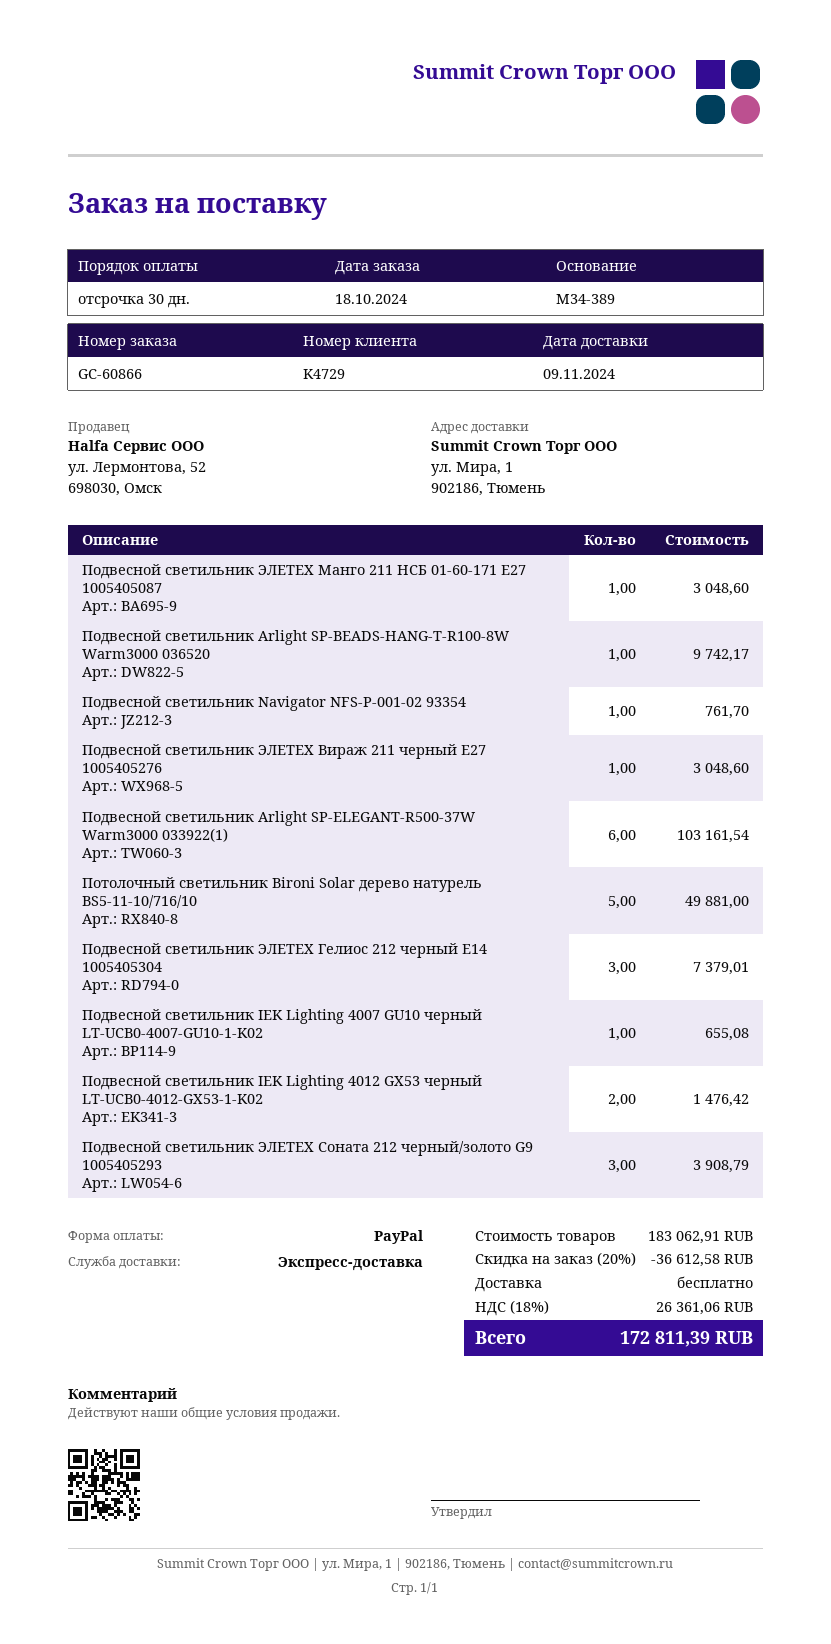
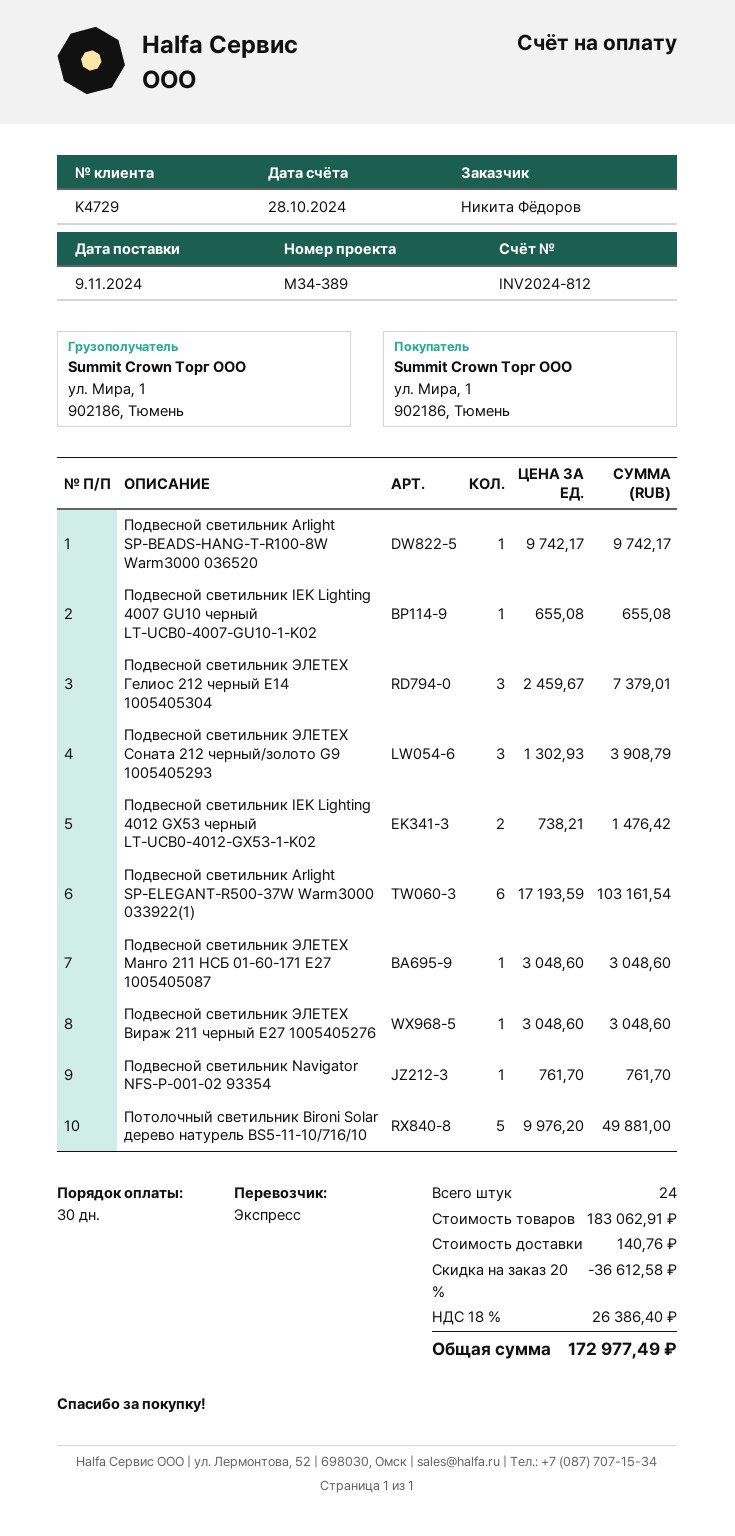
shipping: 0.00 -> 140.76
tax: 18% = 26361.06 -> 18% = 26386.40
total: 172811.39 -> 172977.49

